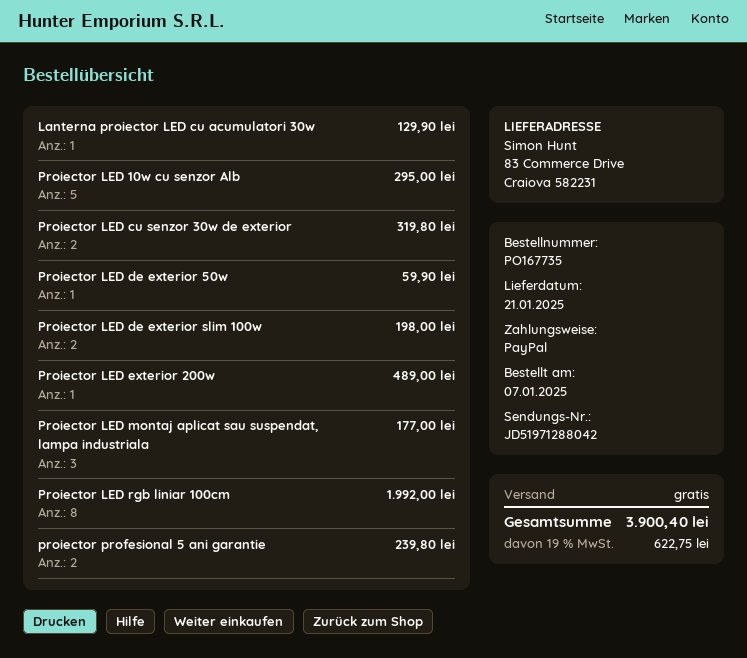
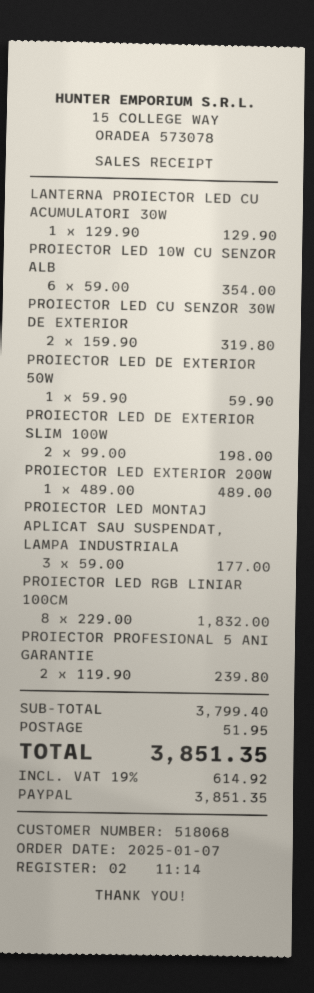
Proiector LED 10w cu senzor Alb: 5 for 295.00 -> 6 for 354.00
Proiector LED rgb liniar 100cm: 8 for 1992.00 -> 8 for 1832.00
shipping: 0.00 -> 51.95
tax: 19% = 622.75 -> 19% = 614.92
total: 3900.40 -> 3851.35

